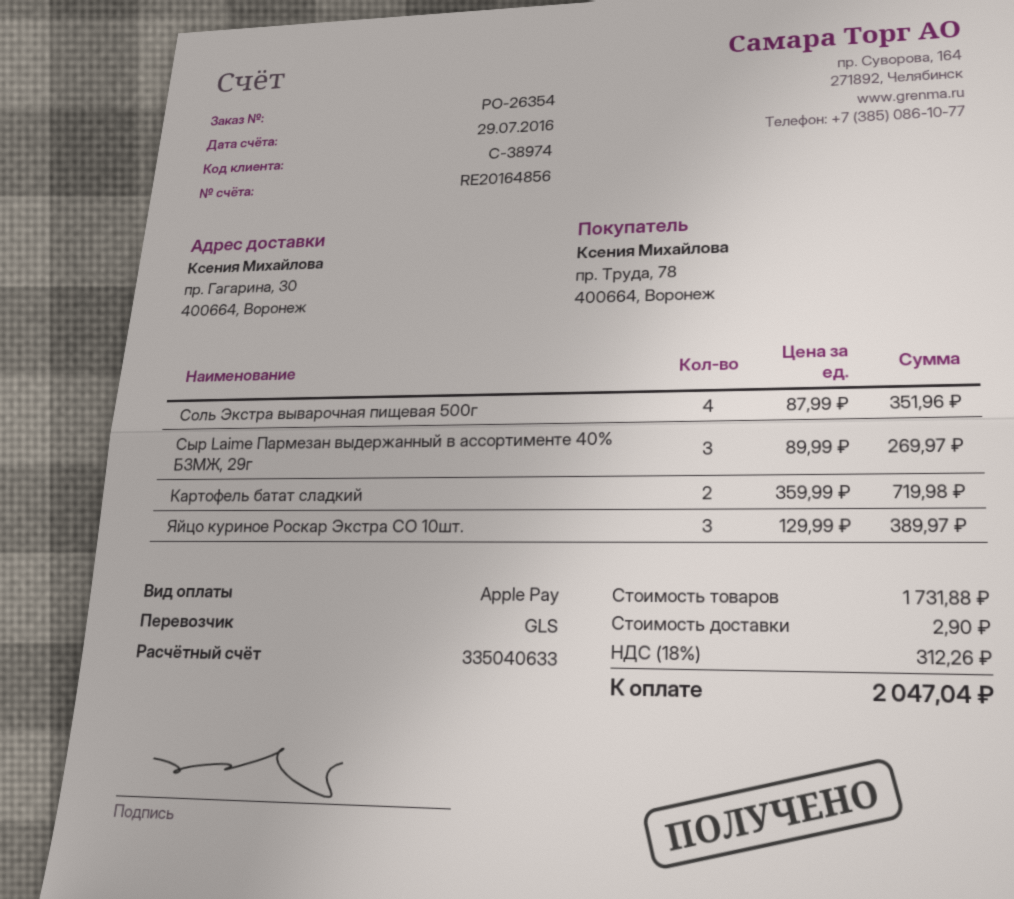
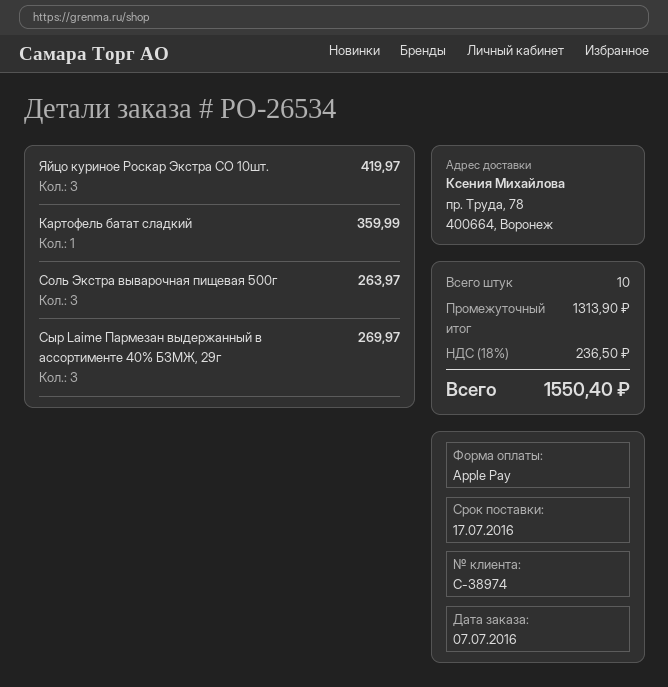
order number: PO-26354 -> PO-26534
ship to: пр. Гагарина, 30, 400664, Воронеж -> пр. Труда, 78, 400664, Воронеж
Соль Экстра выварочная пищевая 500г: 4 for 351.96 -> 3 for 263.97
Картофель батат сладкий: 2 for 719.98 -> 1 for 359.99
Яйцо куриное Роскар Экстра СО 10шт.: 3 for 389.97 -> 3 for 419.97
subtotal: 1731.88 -> 1313.90
shipping: 2.90 -> none
tax: 18% = 312.26 -> 18% = 236.50
total: 2047.04 -> 1550.40

